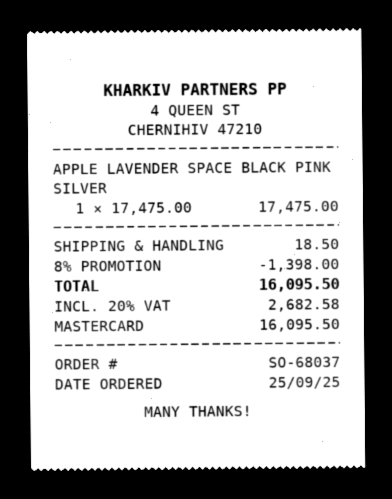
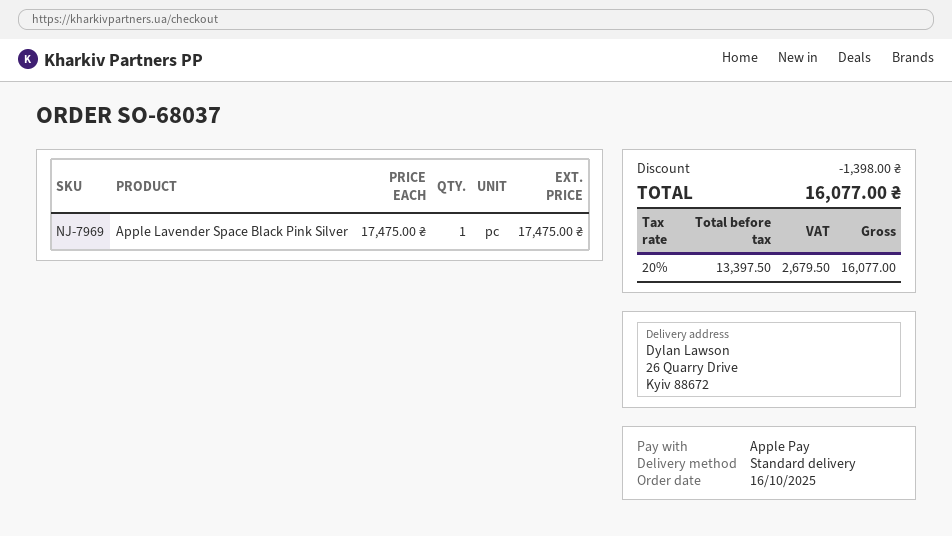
order date: 2025-09-25 -> 2025-10-16
payment method: Mastercard -> Apple Pay
shipping: 18.50 -> none
tax: 20% = 2682.58 -> 20% = 2679.50
total: 16095.50 -> 16077.00

